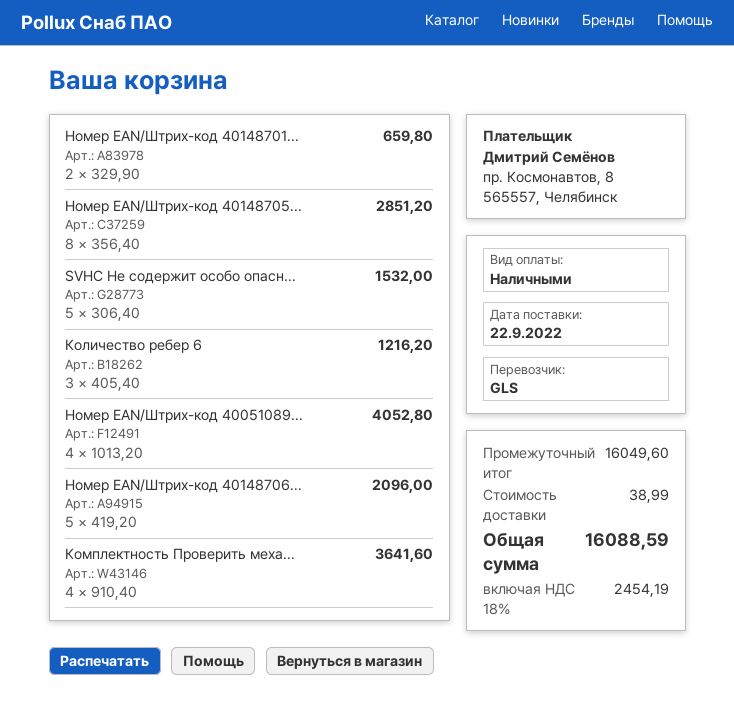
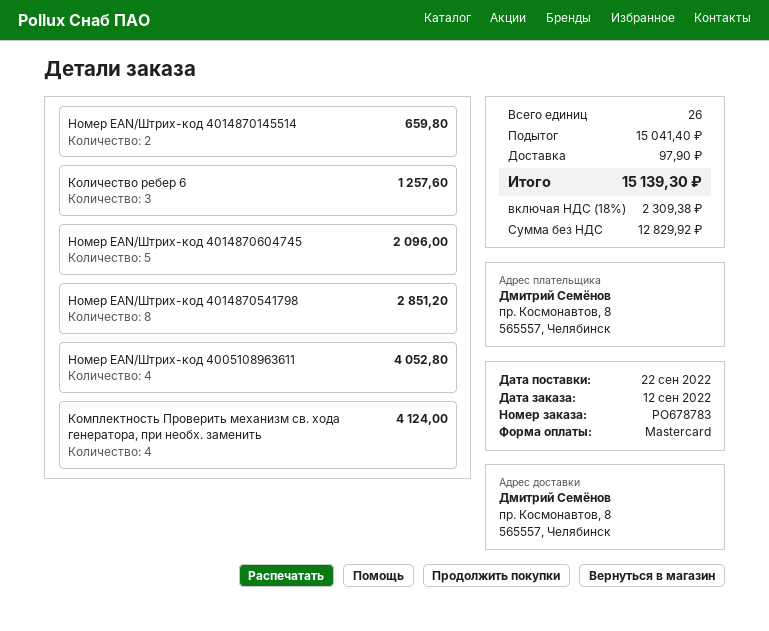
payment method: cash -> Mastercard
SVHC Не содержит особо опасн...: 5 for 1532.00 -> none
Количество ребер 6: 3 for 1216.20 -> 3 for 1257.60
Комплектность Проверить меха...: 4 for 3641.60 -> 4 for 4124.00
subtotal: 16049.60 -> 15041.40
shipping: 38.99 -> 97.90
tax: 18% = 2454.19 -> 18% = 2309.38
total: 16088.59 -> 15139.30

